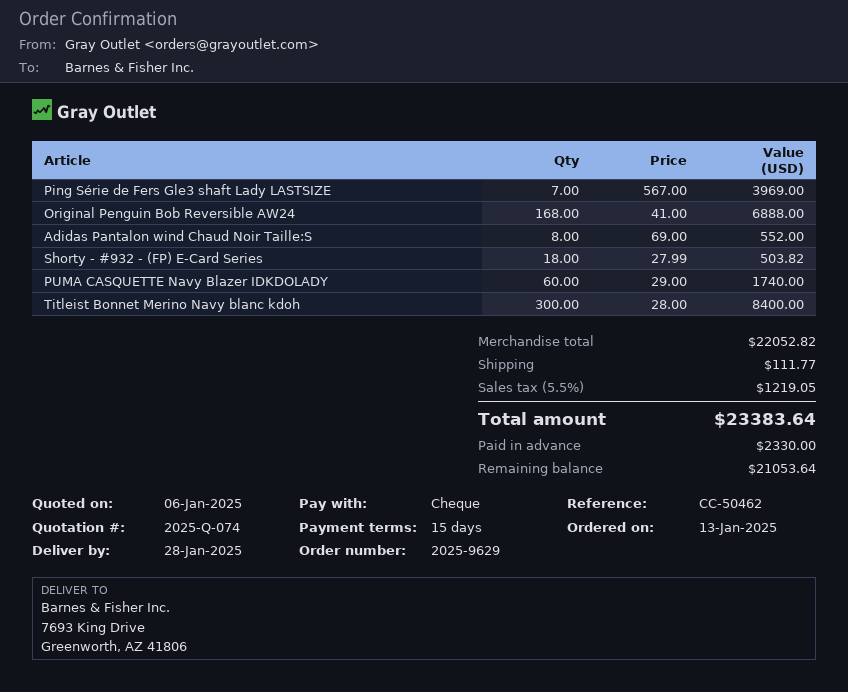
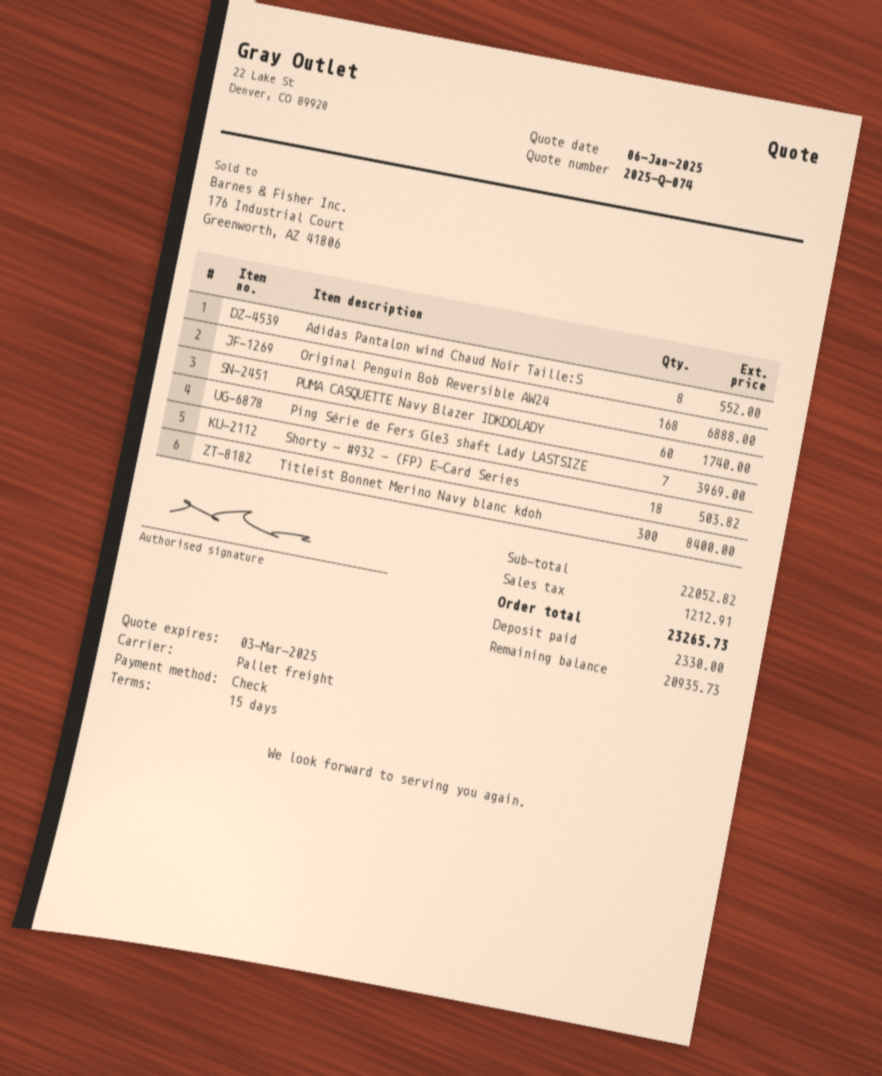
shipping: 111.77 -> none
tax: 1219.05 -> 1212.91
total: 23383.64 -> 23265.73
balance: 21053.64 -> 20935.73

